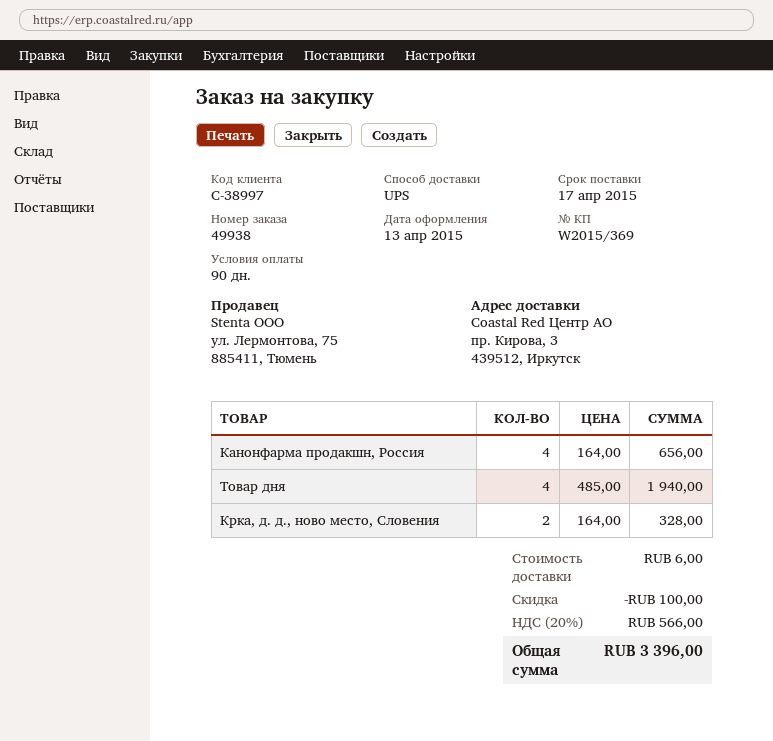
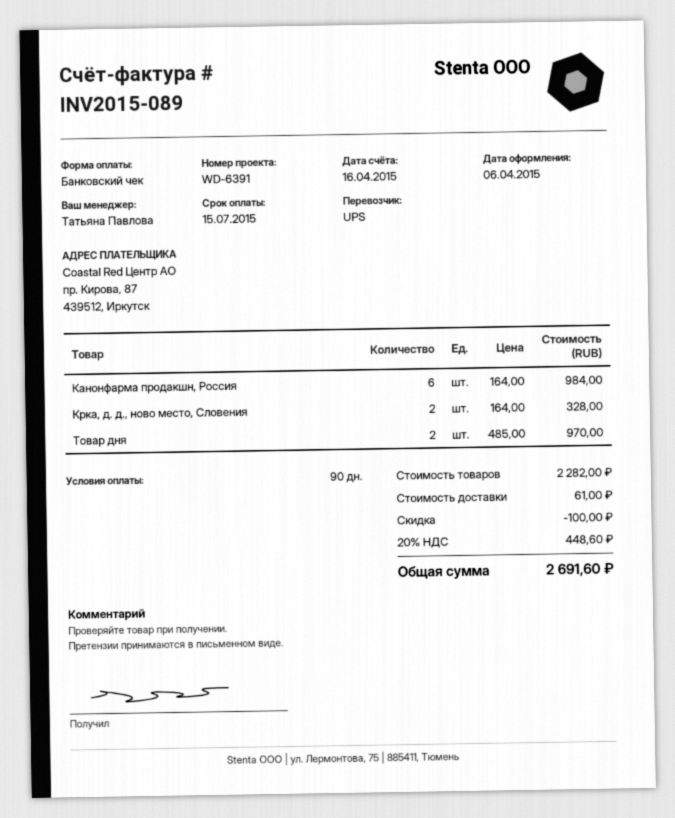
order date: 2015-04-13 -> 2015-04-06
Канонфарма продакшн, Россия: 4 x 164.00 = 656.00 -> 6 x 164.00 = 984.00
Товар дня: 4 x 485.00 = 1940.00 -> 2 x 485.00 = 970.00
shipping: 6.00 -> 61.00
tax: 20% = 566.00 -> 20% = 448.60
total: 3396.00 -> 2691.60

